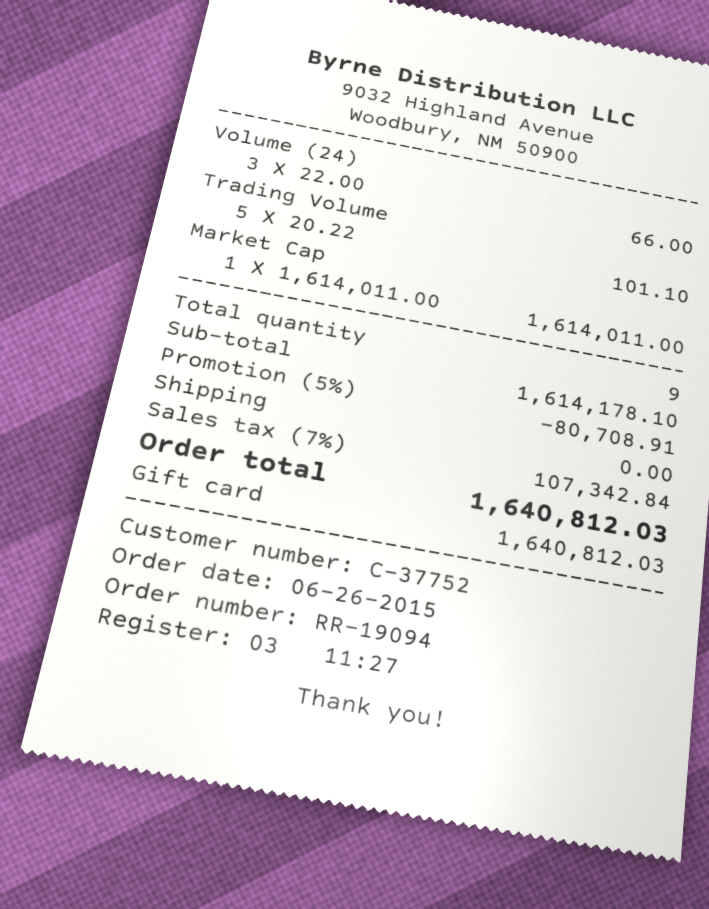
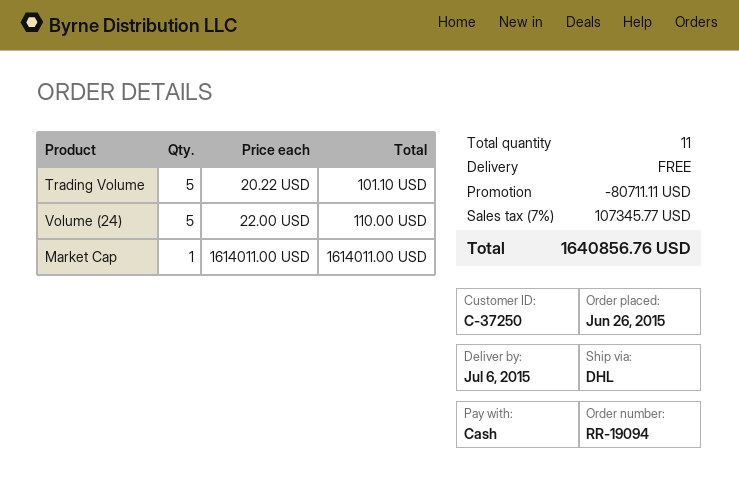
customer number: C-37752 -> C-37250
payment method: gift card -> cash
Volume (24): 3 x 22.00 = 66.00 -> 5 x 22.00 = 110.00
total quantity: 9 -> 11
discount: 80708.91 -> 80711.11
tax: 7% = 107342.84 -> 7% = 107345.77
total: 1640812.03 -> 1640856.76

